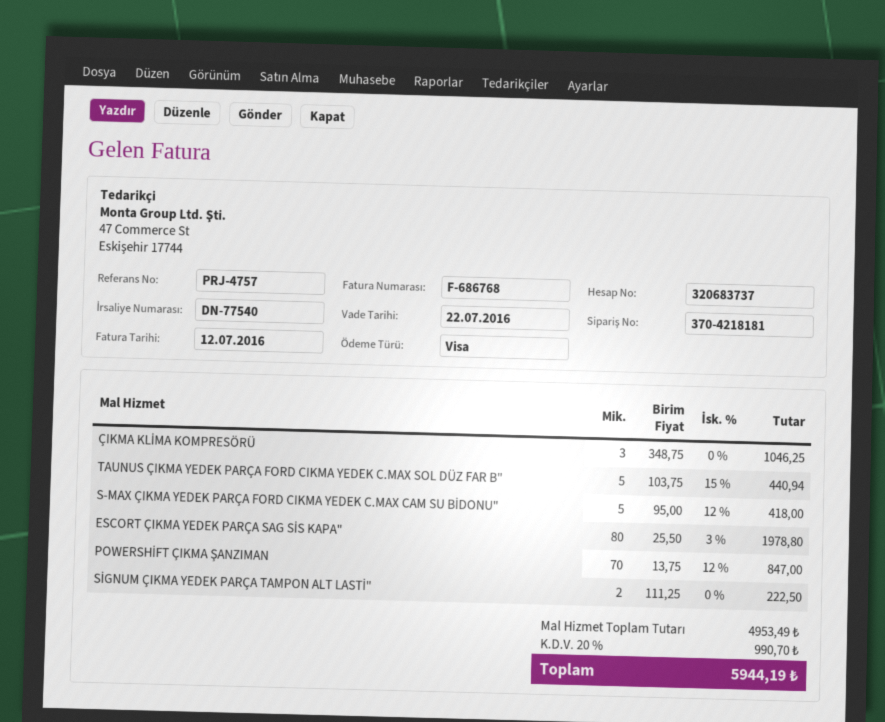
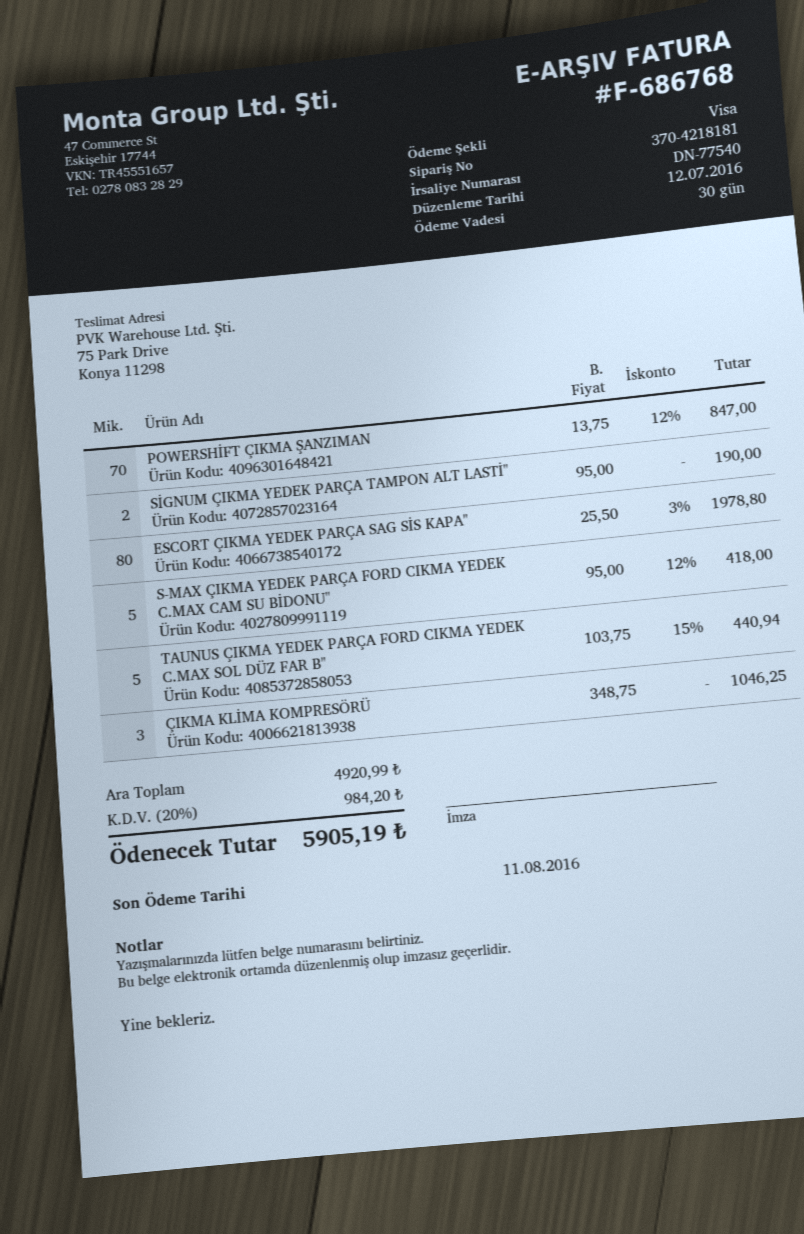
due date: 2016-07-22 -> 2016-08-11
SİGNUM ÇIKMA YEDEK PARÇA TAMPON ALT LASTİ": 2 x 111.25 = 222.50 -> 2 x 95.00 = 190.00
subtotal: 4953.49 -> 4920.99
tax: 20% = 990.70 -> 20% = 984.20
total: 5944.19 -> 5905.19

